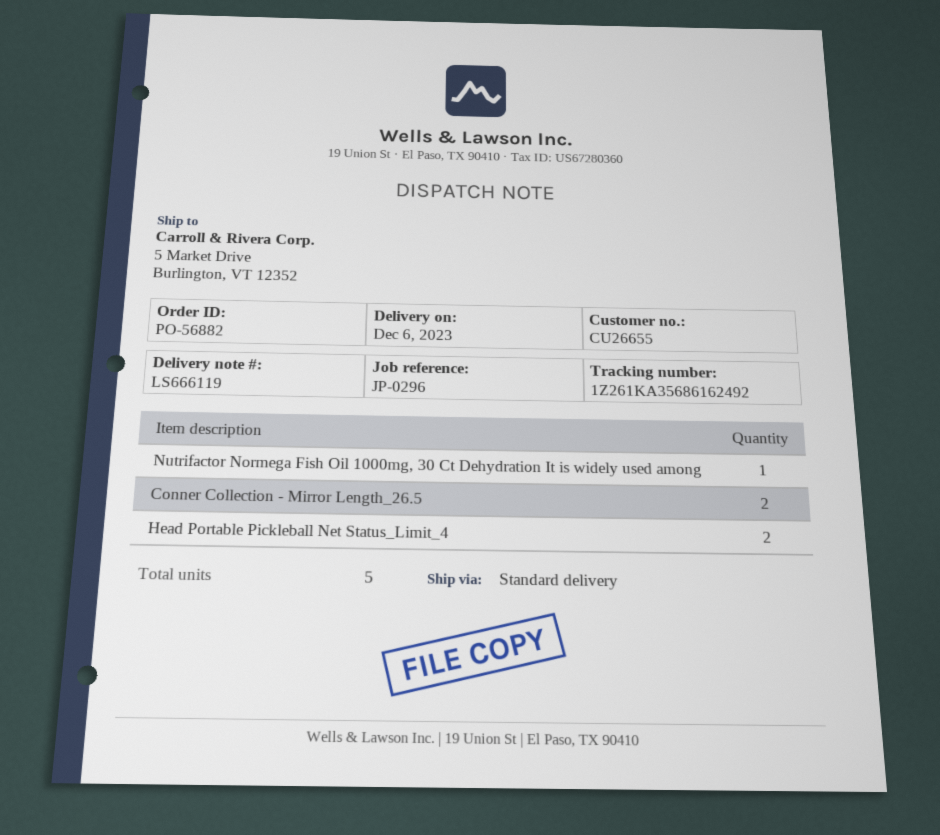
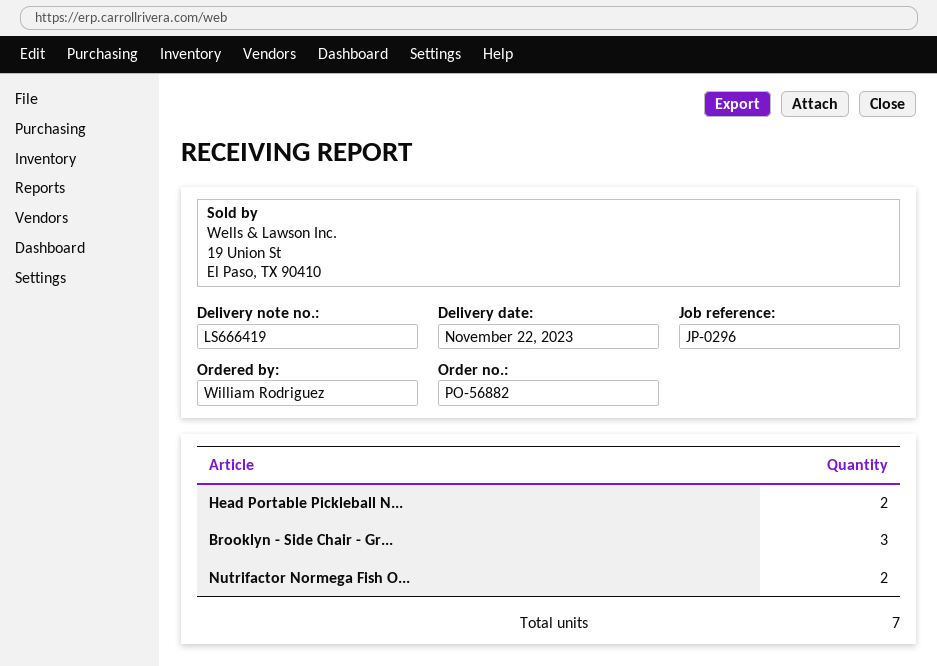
delivery note number: LS666119 -> LS666419
delivery date: 2023-12-06 -> 2023-11-22
Nutrifactor Normega Fish Oil 1000mg, 30 Ct Dehydration It is widely used among: 1 -> 2
Conner Collection - Mirror Length_26.5: 2 -> none
Brooklyn - Side Chair - Gr...: none -> 3
total quantity: 5 -> 7

